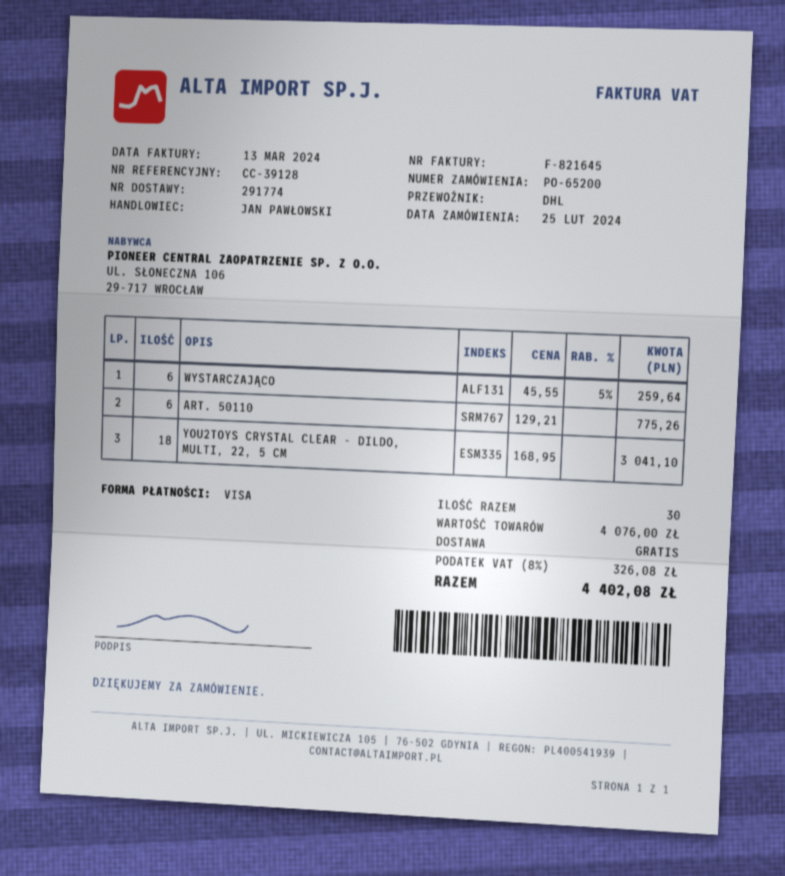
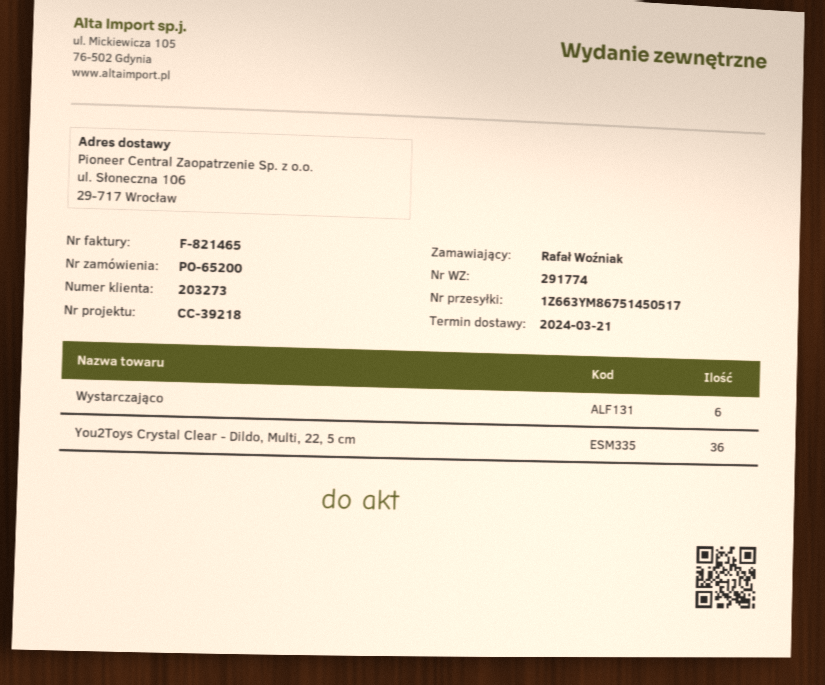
invoice number: F-821645 -> F-821465
reference: CC-39128 -> CC-39218
ART. 50110: 6 -> none
YOU2TOYS CRYSTAL CLEAR - DILDO, MULTI, 22, 5 CM: 18 -> 36

